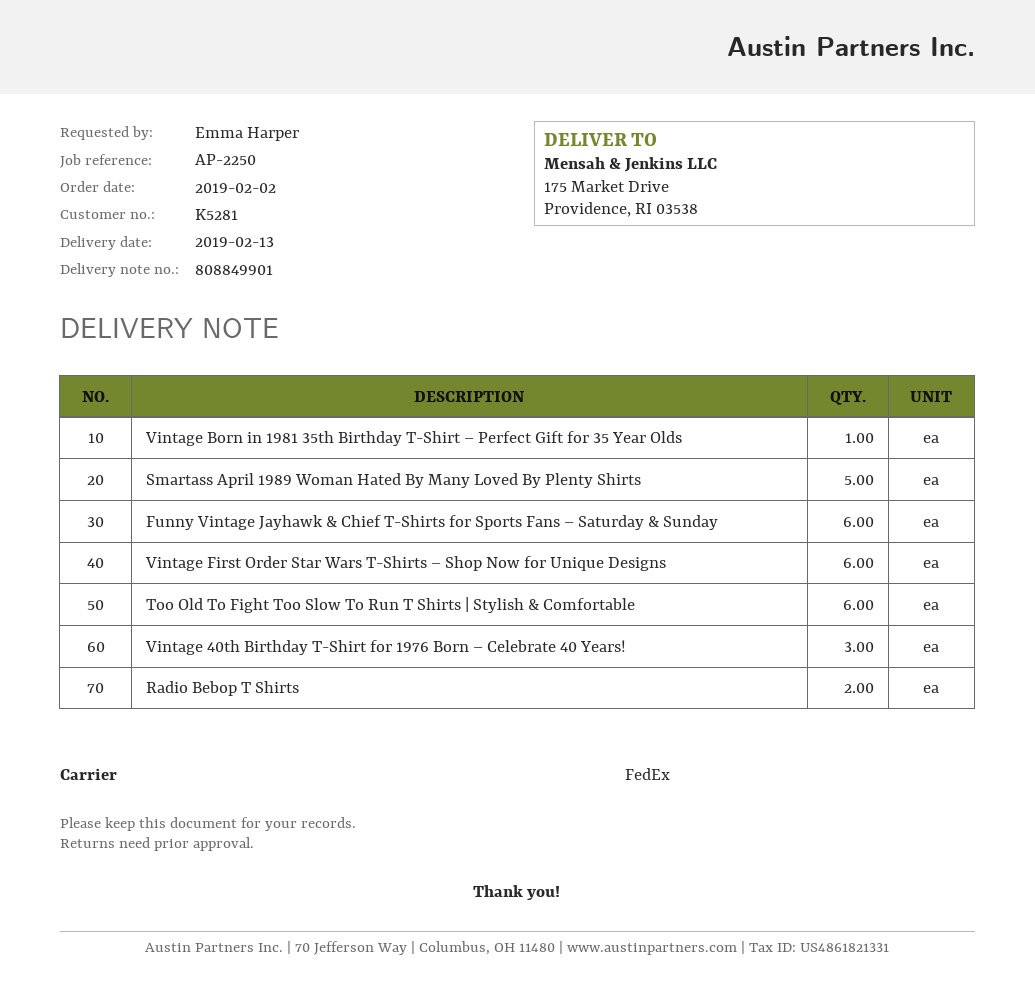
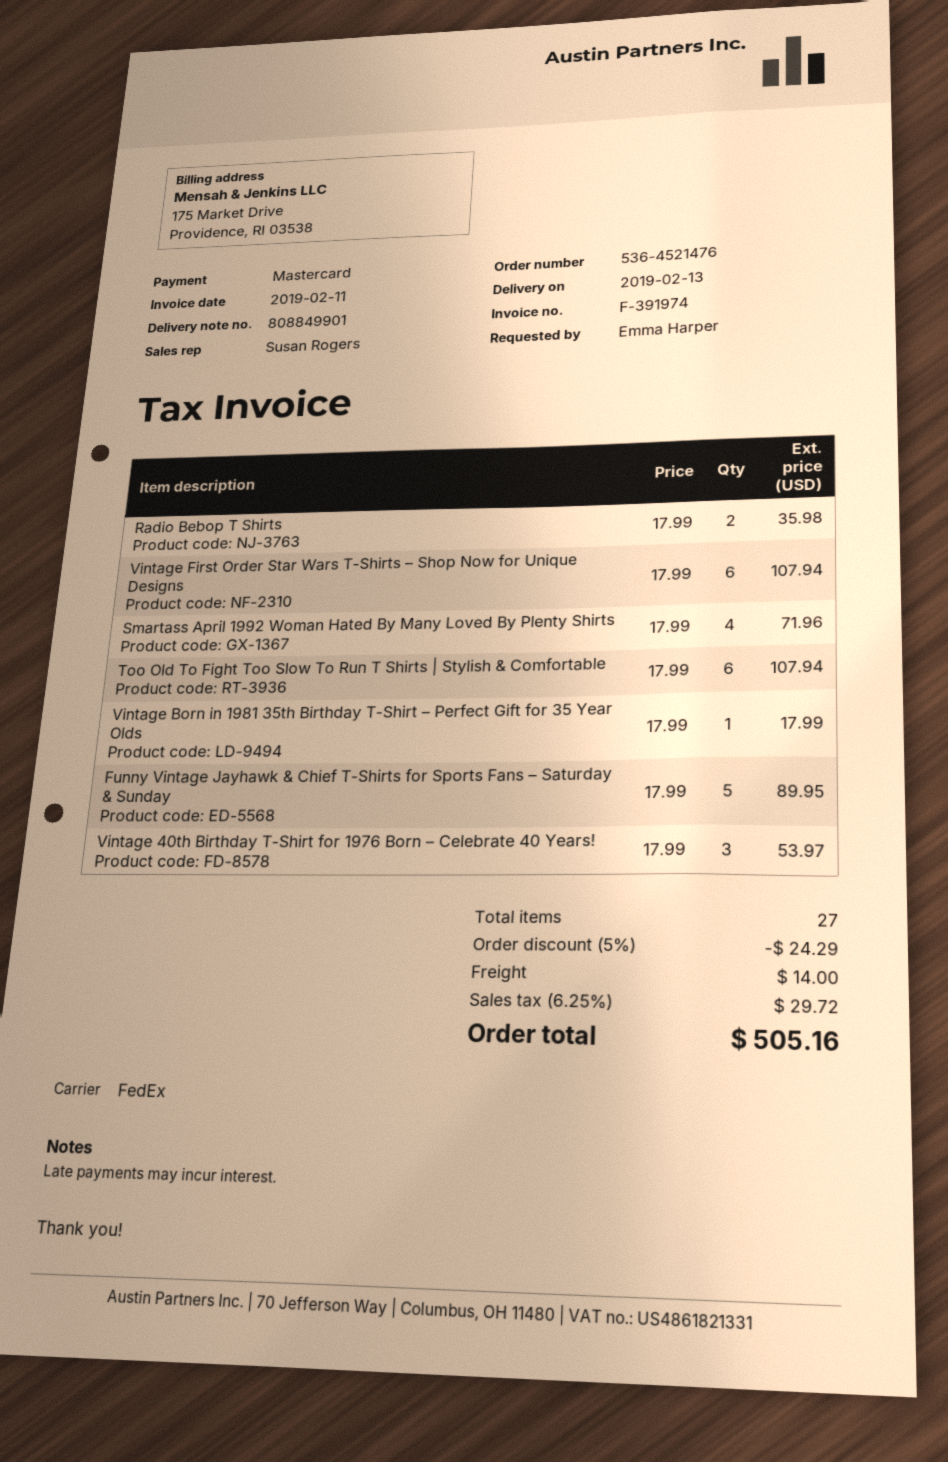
Smartass April 1989 Woman Hated By Many Loved By Plenty Shirts: 5 -> none
Funny Vintage Jayhawk & Chief T-Shirts for Sports Fans – Saturday & Sunday: 6 -> 5
Smartass April 1992 Woman Hated By Many Loved By Plenty Shirts: none -> 4

